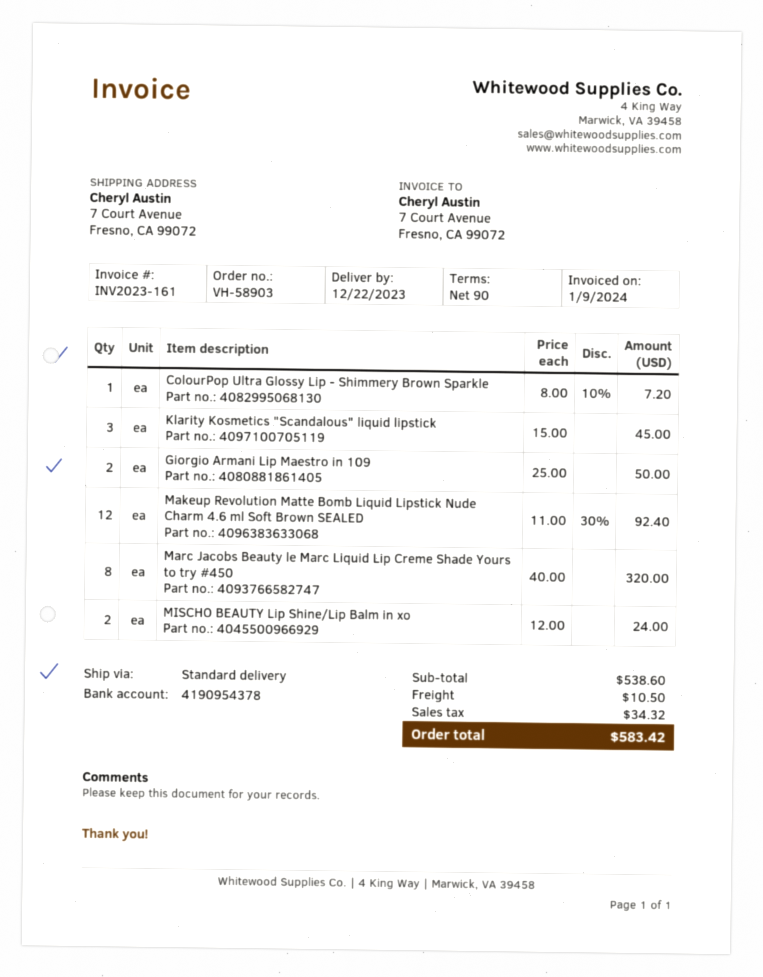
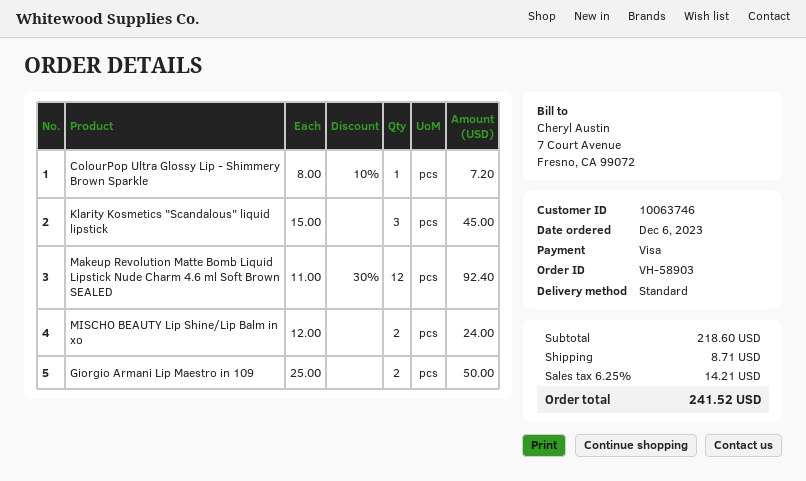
Marc Jacobs Beauty le Marc Liquid Lip Creme Shade Yours to try #450: 8 x 40.00 = 320.00 -> none
subtotal: 538.60 -> 218.60
shipping: 10.50 -> 8.71
tax: 34.32 -> 14.21
total: 583.42 -> 241.52

